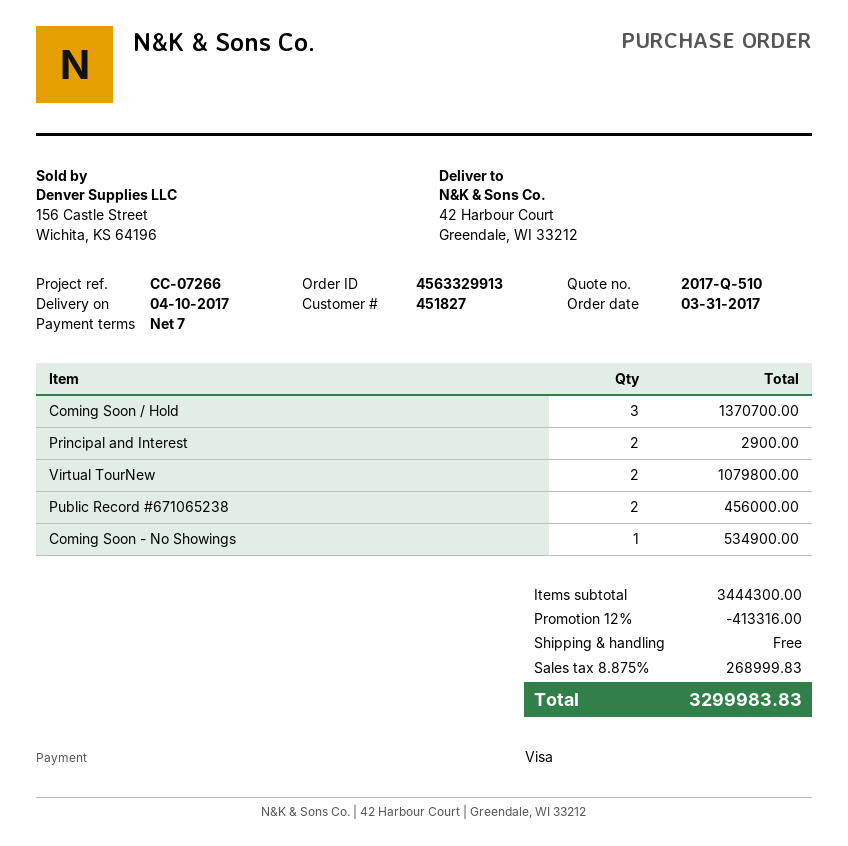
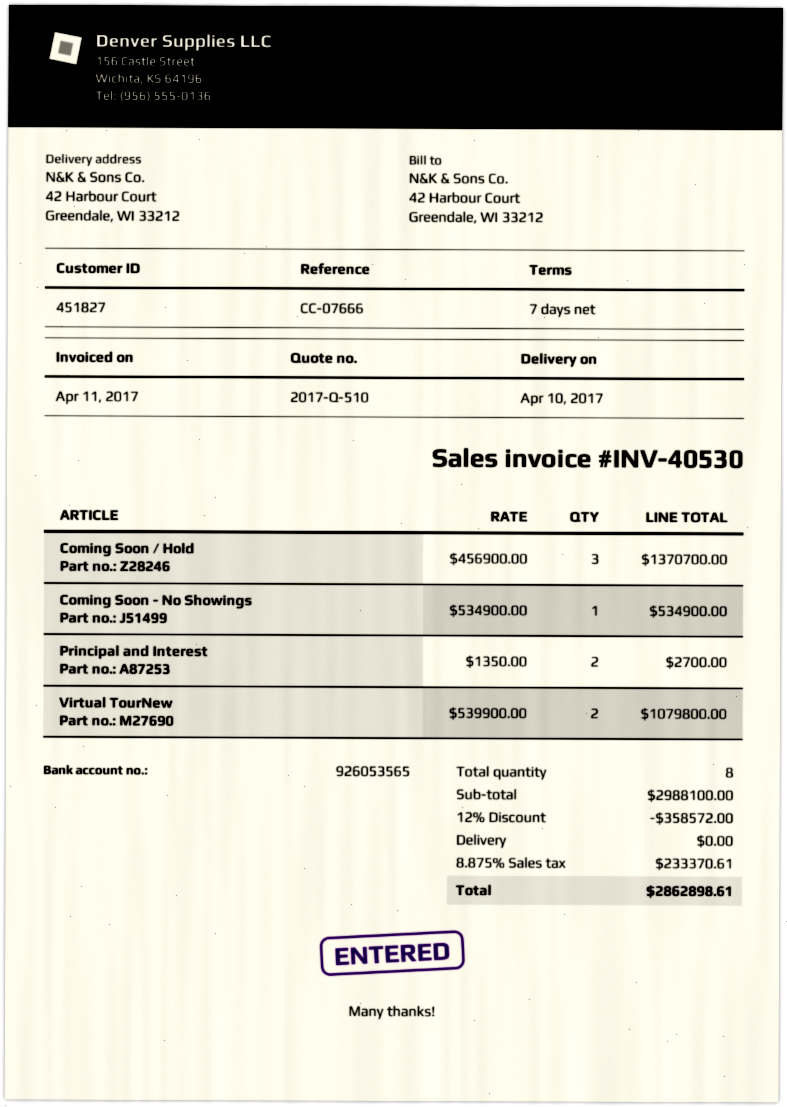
reference: CC-07266 -> CC-07666
Principal and Interest: 2 for 2900.00 -> 2 for 2700.00
Public Record #671065238: 2 for 456000.00 -> none
subtotal: 3444300.00 -> 2988100.00
discount: 12% = 413316.00 -> 12% = 358572.00
tax: 8.875% = 268999.83 -> 8.875% = 233370.61
total: 3299983.83 -> 2862898.61

